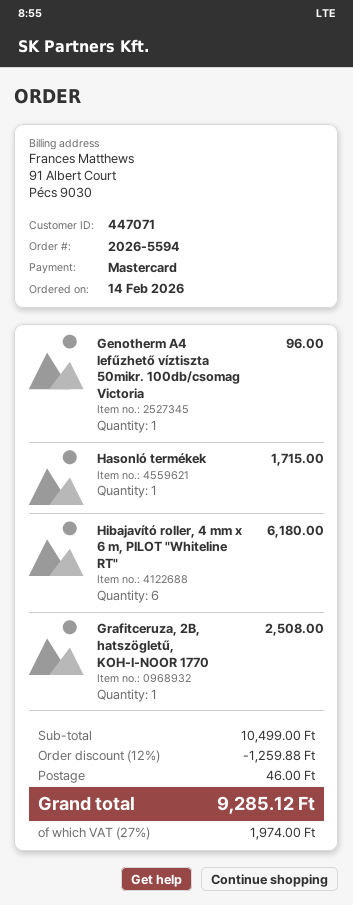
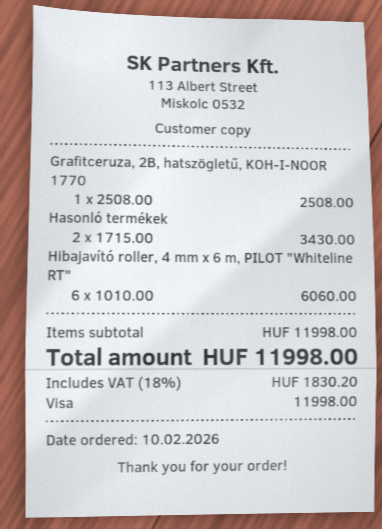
order date: 2026-02-14 -> 2026-02-10
payment method: Mastercard -> Visa
Genotherm A4 lefűzhető víztiszta 50mikr. 100db/csomag Victoria: 1 for 96.00 -> none
Hasonló termékek: 1 for 1715.00 -> 2 for 3430.00
Hibajavító roller, 4 mm x 6 m, PILOT "Whiteline RT": 6 for 6180.00 -> 6 for 6060.00
subtotal: 10499.00 -> 11998.00
discount: 12% = 1259.88 -> none
shipping: 46.00 -> none
tax: 27% = 1974.00 -> 18% = 1830.20
total: 9285.12 -> 11998.00

